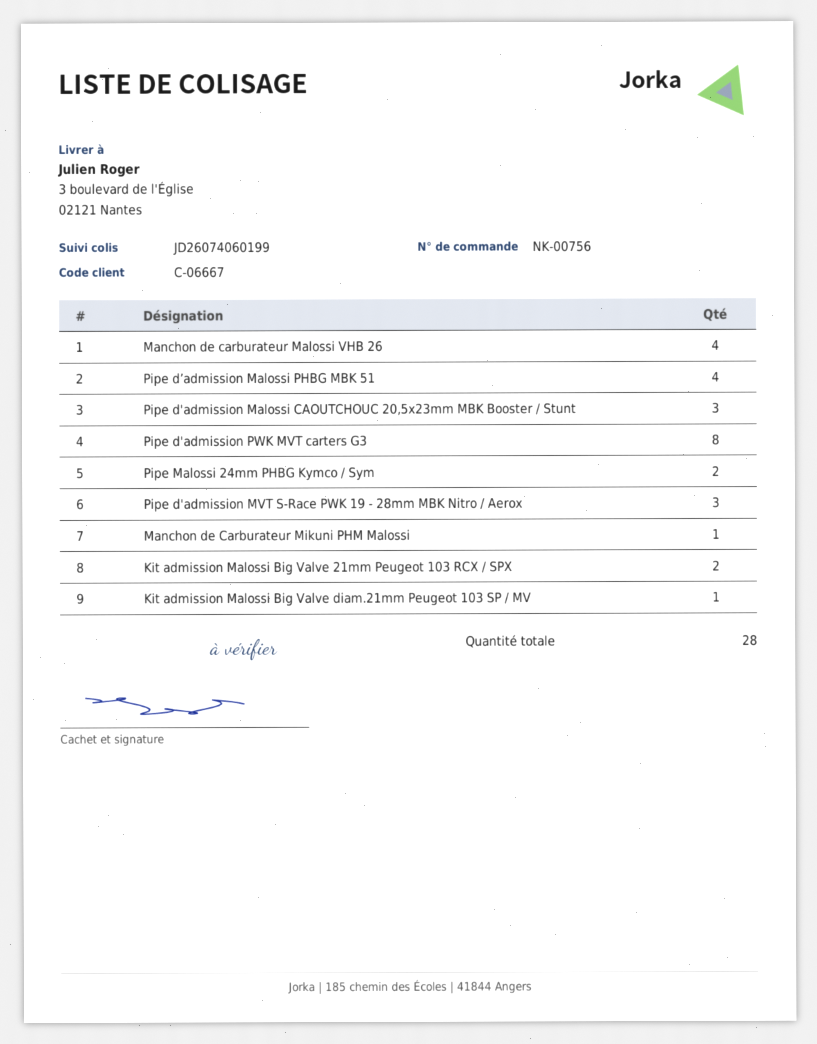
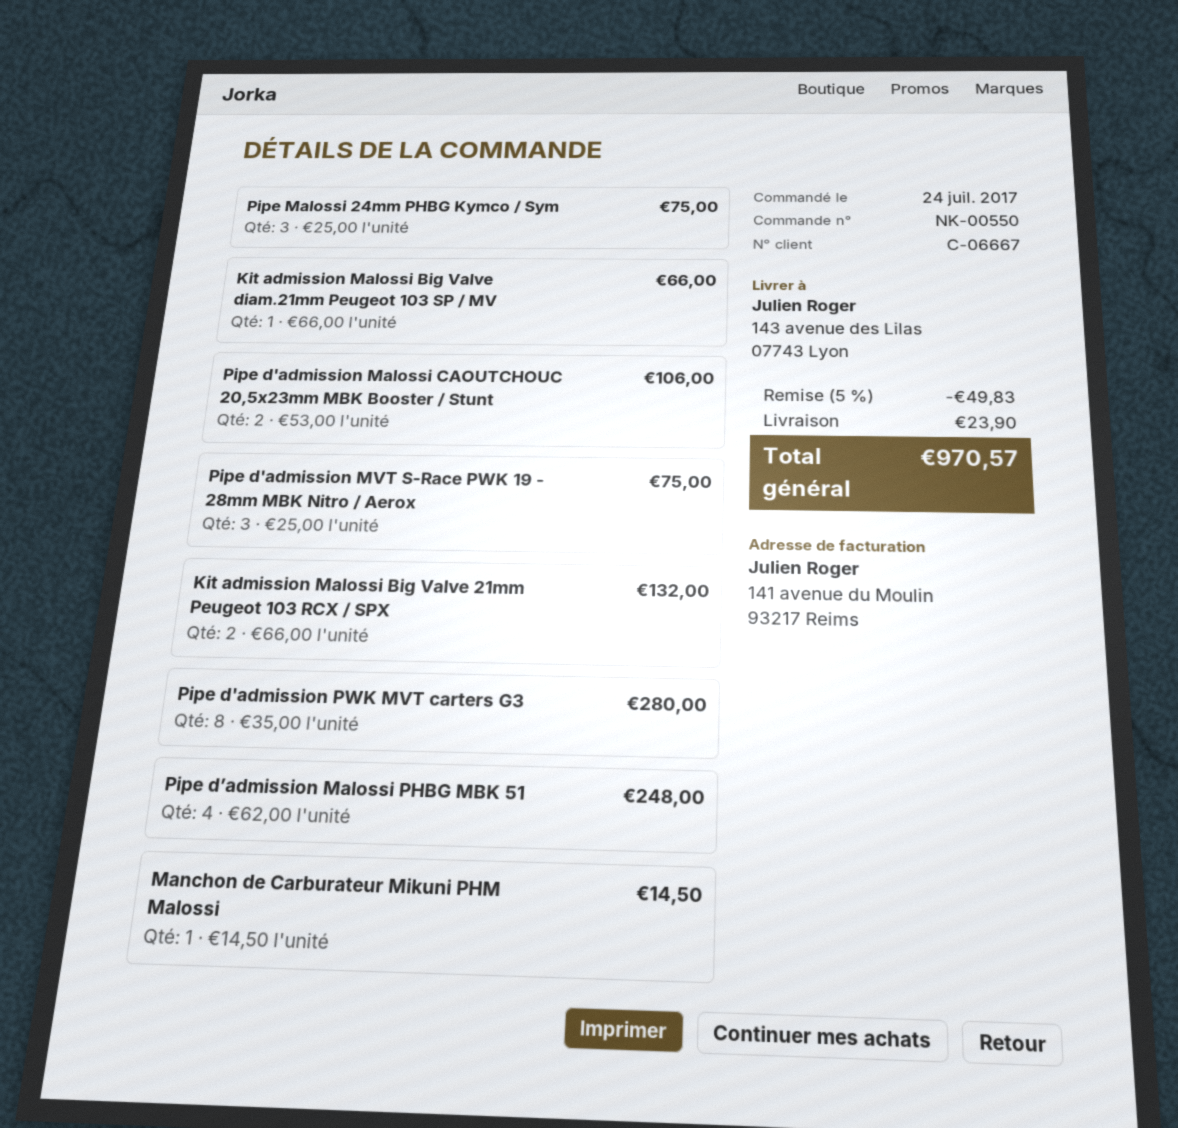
order number: NK-00756 -> NK-00550
ship to: 3 boulevard de l'Église, 02121 Nantes -> 143 avenue des Lilas, 07743 Lyon
Manchon de carburateur Malossi VHB 26: 4 -> none
Pipe d'admission Malossi CAOUTCHOUC 20,5x23mm MBK Booster / Stunt: 3 -> 2
Pipe Malossi 24mm PHBG Kymco / Sym: 2 -> 3

